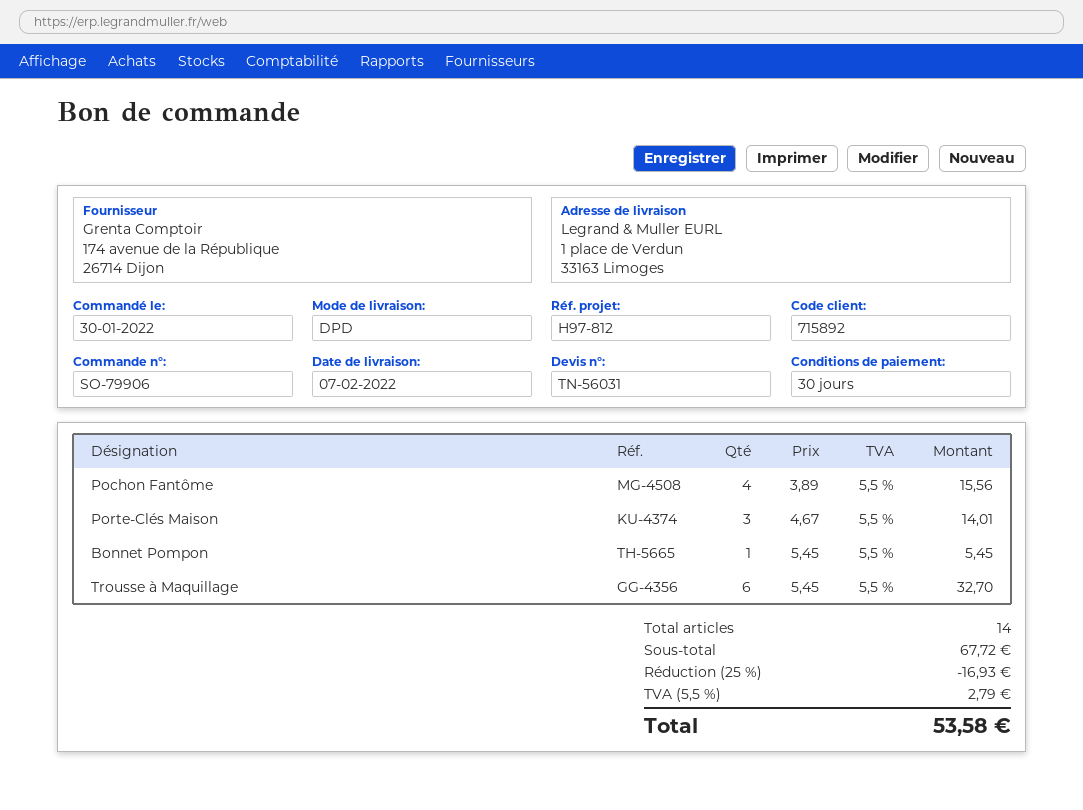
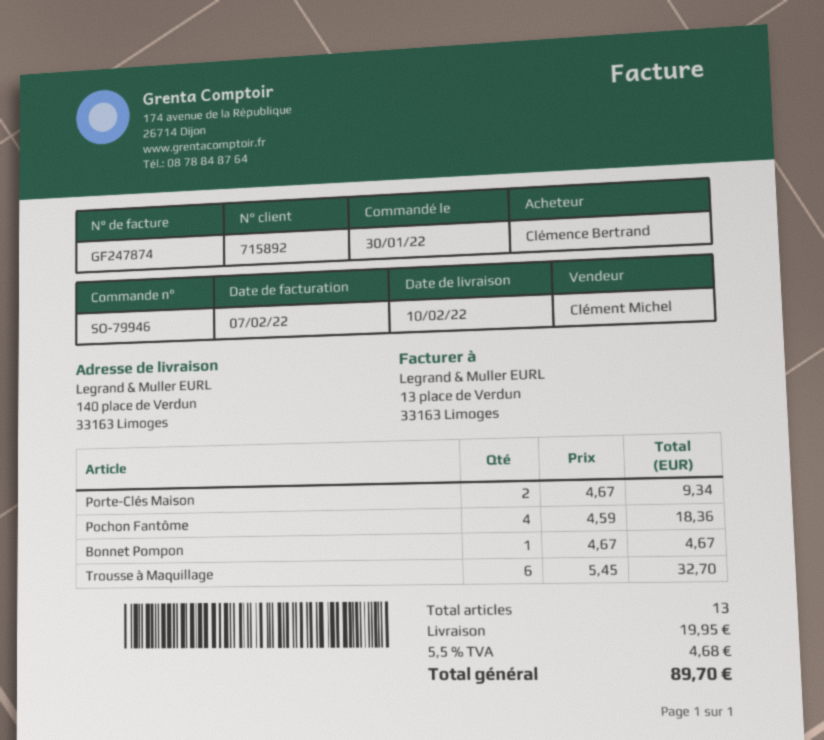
order number: SO-79906 -> SO-79946
delivery date: 2022-02-07 -> 2022-02-10
ship to: 1 place de Verdun, 33163 Limoges -> 140 place de Verdun, 33163 Limoges
Pochon Fantôme: 4 x 3.89 = 15.56 -> 4 x 4.59 = 18.36
Porte-Clés Maison: 3 x 4.67 = 14.01 -> 2 x 4.67 = 9.34
Bonnet Pompon: 1 x 5.45 = 5.45 -> 1 x 4.67 = 4.67
total quantity: 14 -> 13
discount: 25% = 16.93 -> none
shipping: none -> 19.95
tax: 5.5% = 2.79 -> 5.5% = 4.68
total: 53.58 -> 89.70

